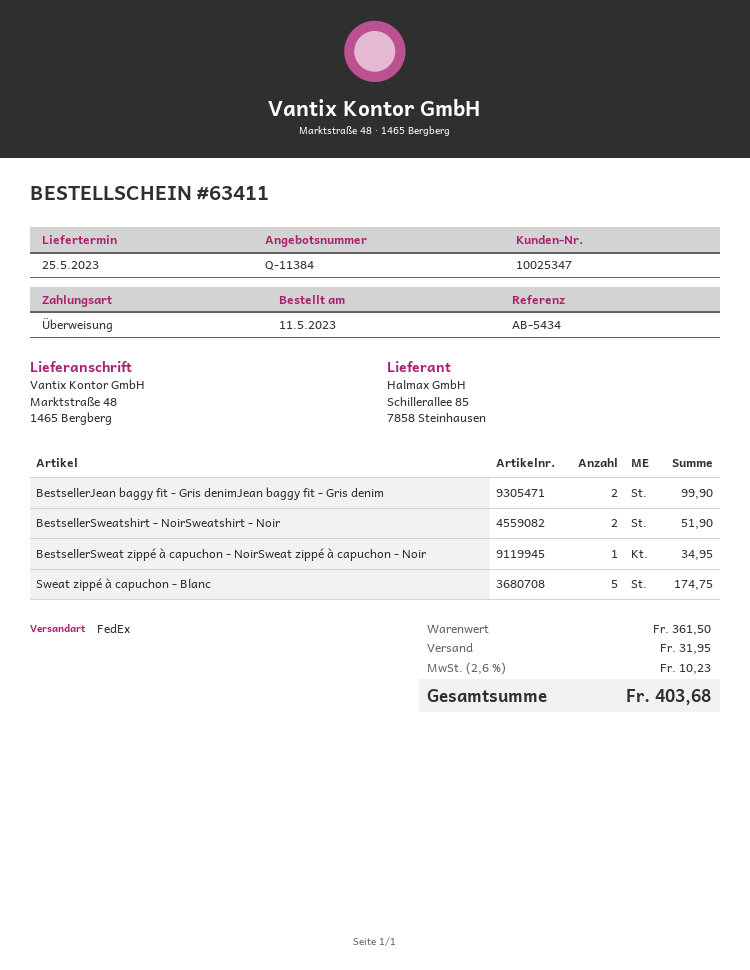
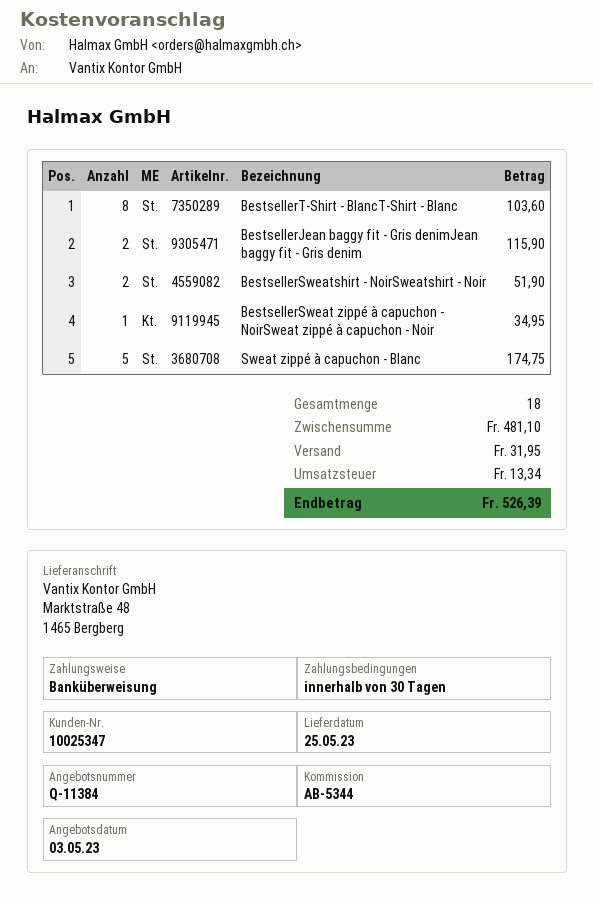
reference: AB-5434 -> AB-5344
BestsellerJean baggy fit - Gris denimJean baggy fit - Gris denim: 2 for 99.90 -> 2 for 115.90
BestsellerT-Shirt - BlancT-Shirt - Blanc: none -> 8 for 103.60
subtotal: 361.50 -> 481.10
tax: 10.23 -> 13.34
total: 403.68 -> 526.39

